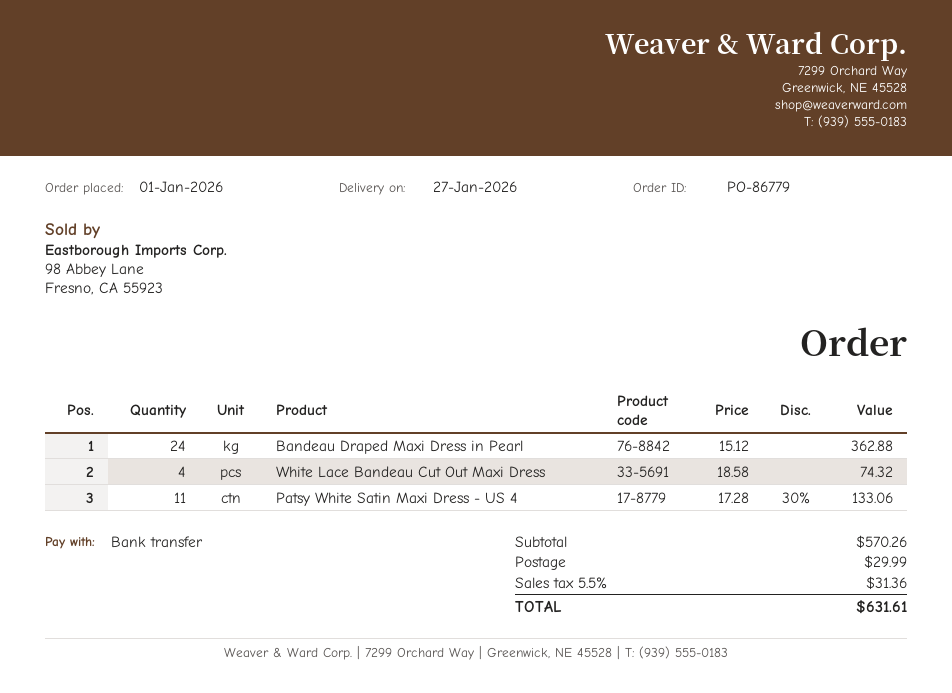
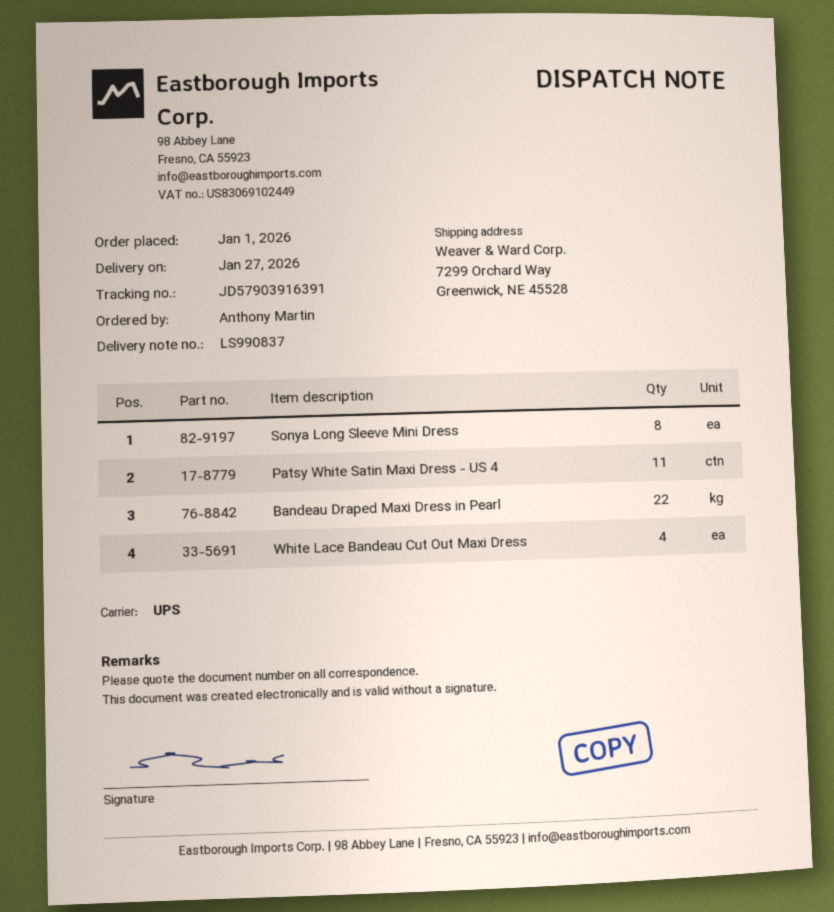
Bandeau Draped Maxi Dress in Pearl: 24 -> 22
Sonya Long Sleeve Mini Dress: none -> 8

